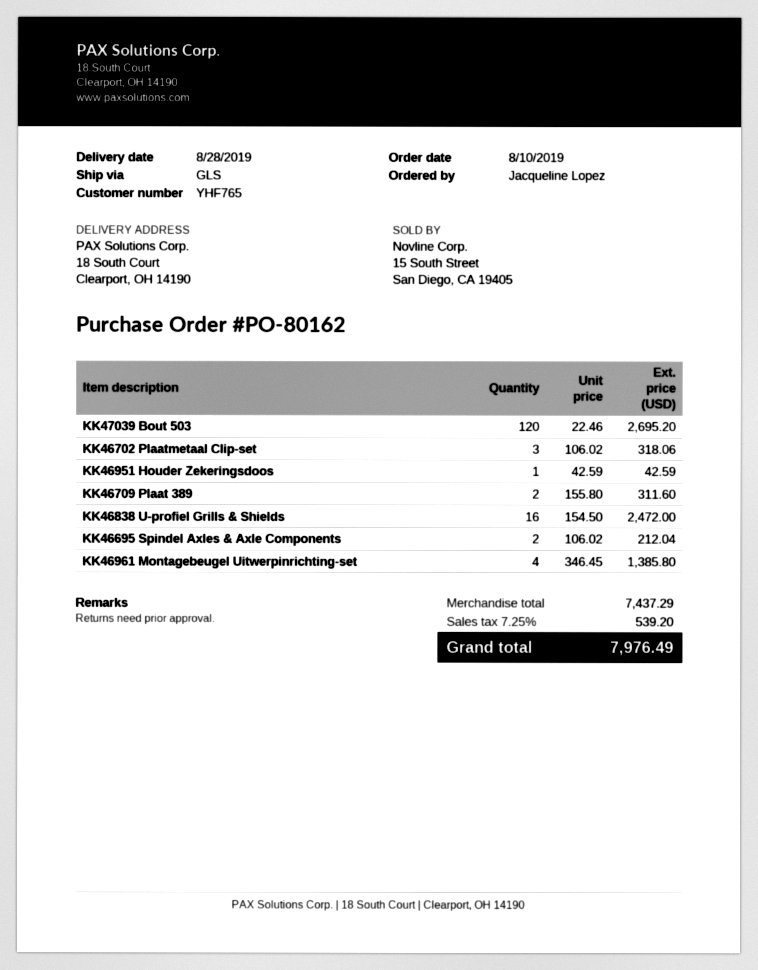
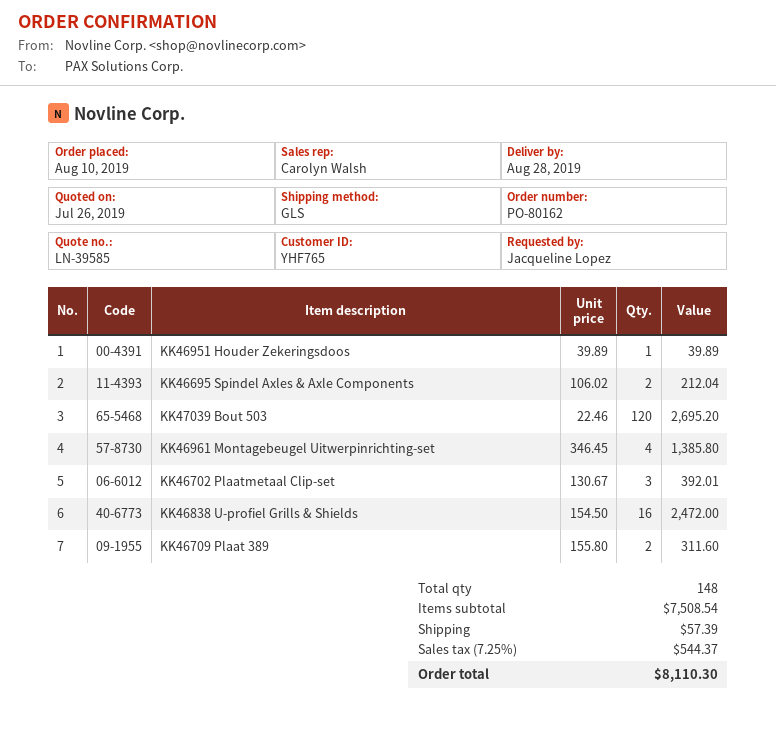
KK46702 Plaatmetaal Clip-set: 3 x 106.02 = 318.06 -> 3 x 130.67 = 392.01
KK46951 Houder Zekeringsdoos: 1 x 42.59 = 42.59 -> 1 x 39.89 = 39.89
subtotal: 7437.29 -> 7508.54
shipping: none -> 57.39
tax: 7.25% = 539.20 -> 7.25% = 544.37
total: 7976.49 -> 8110.30

